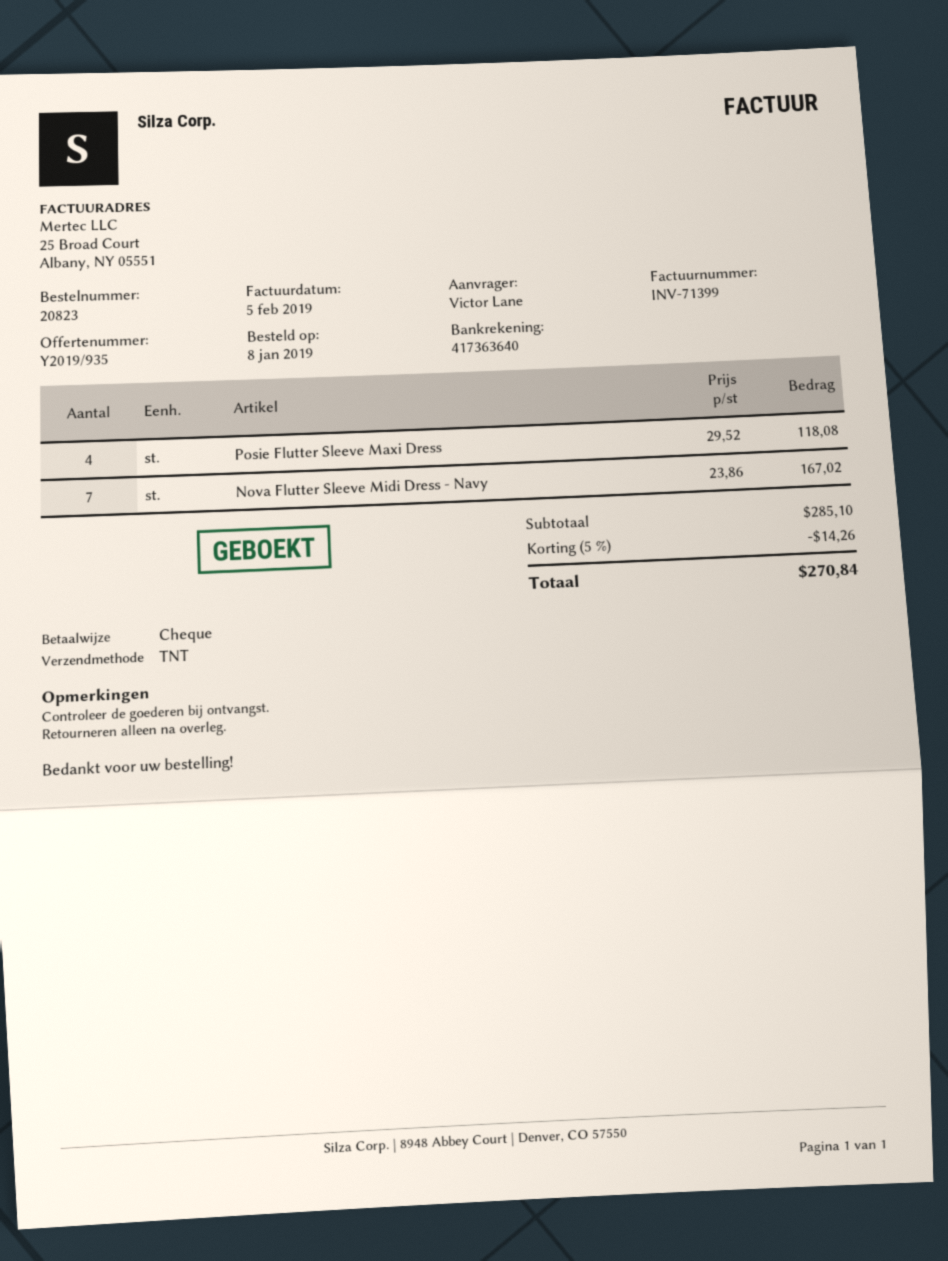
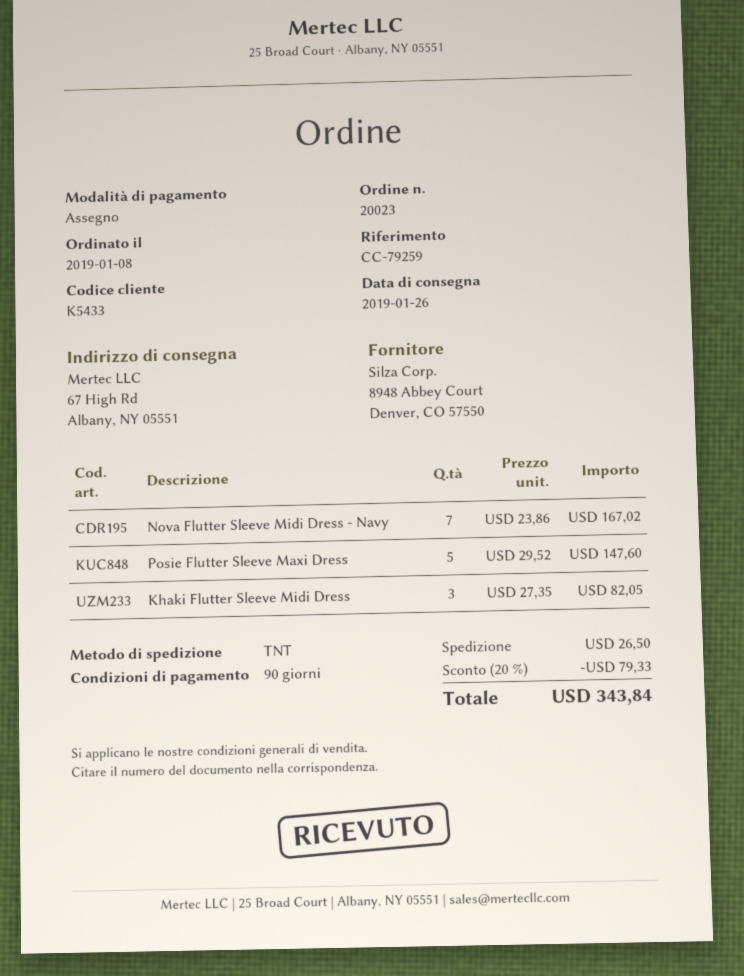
order number: 20823 -> 20023
Posie Flutter Sleeve Maxi Dress: 4 x 29.52 = 118.08 -> 5 x 29.52 = 147.60
Khaki Flutter Sleeve Midi Dress: none -> 3 x 27.35 = 82.05
discount: 5% = 14.26 -> 20% = 79.33
shipping: none -> 26.50
total: 270.84 -> 343.84

